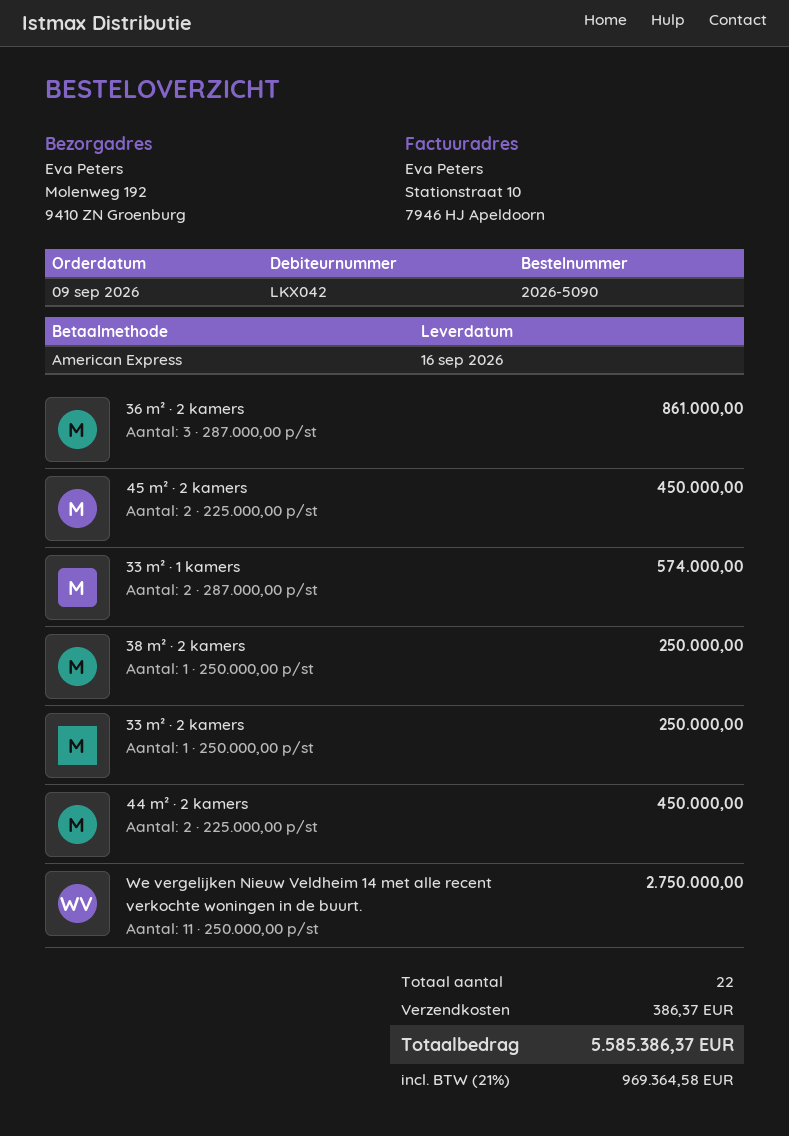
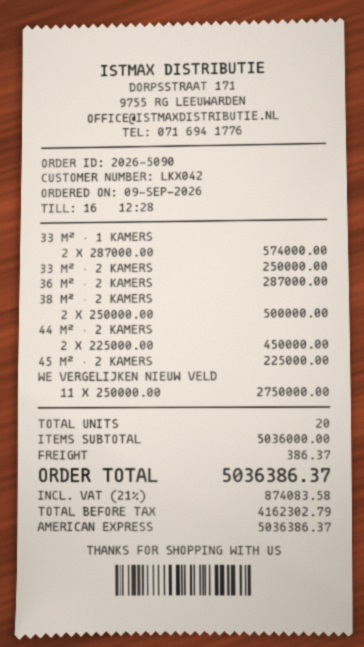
36 m² · 2 kamers: 3 x 287000.00 = 861000.00 -> 1 x 287000.00 = 287000.00
45 m² · 2 kamers: 2 x 225000.00 = 450000.00 -> 1 x 225000.00 = 225000.00
38 m² · 2 kamers: 1 x 250000.00 = 250000.00 -> 2 x 250000.00 = 500000.00
total quantity: 22 -> 20
tax: 21% = 969364.58 -> 21% = 874083.58
total: 5585386.37 -> 5036386.37

